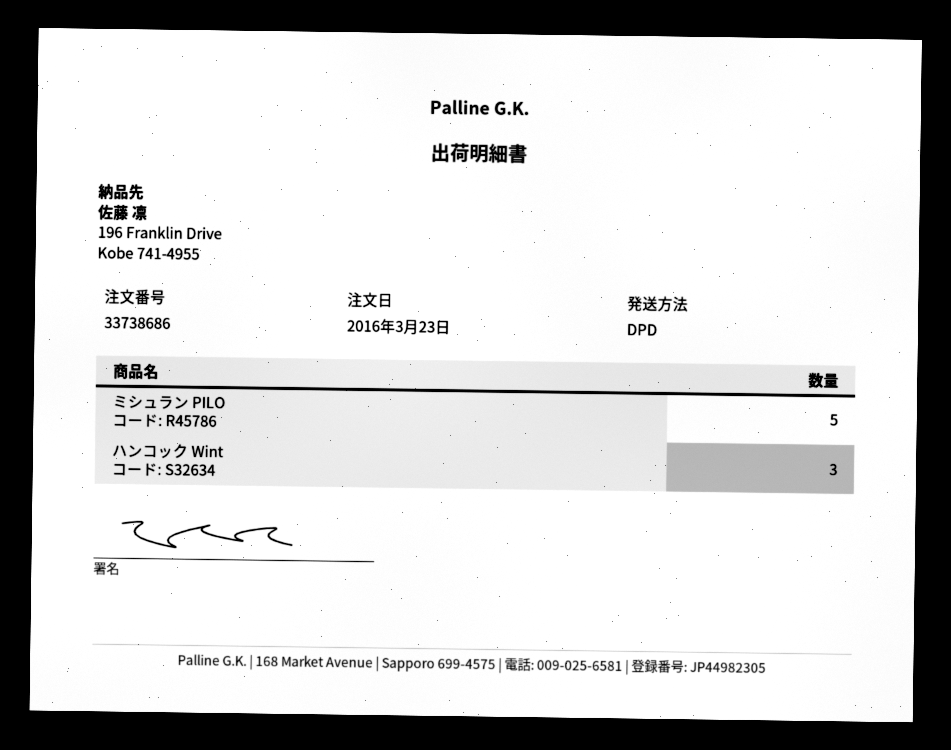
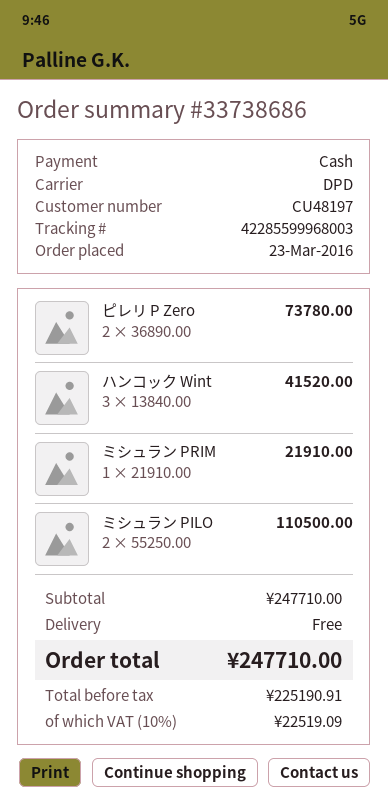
ミシュラン PILO: 5 -> 2
ピレリ P Zero: none -> 2
ミシュラン PRIM: none -> 1

